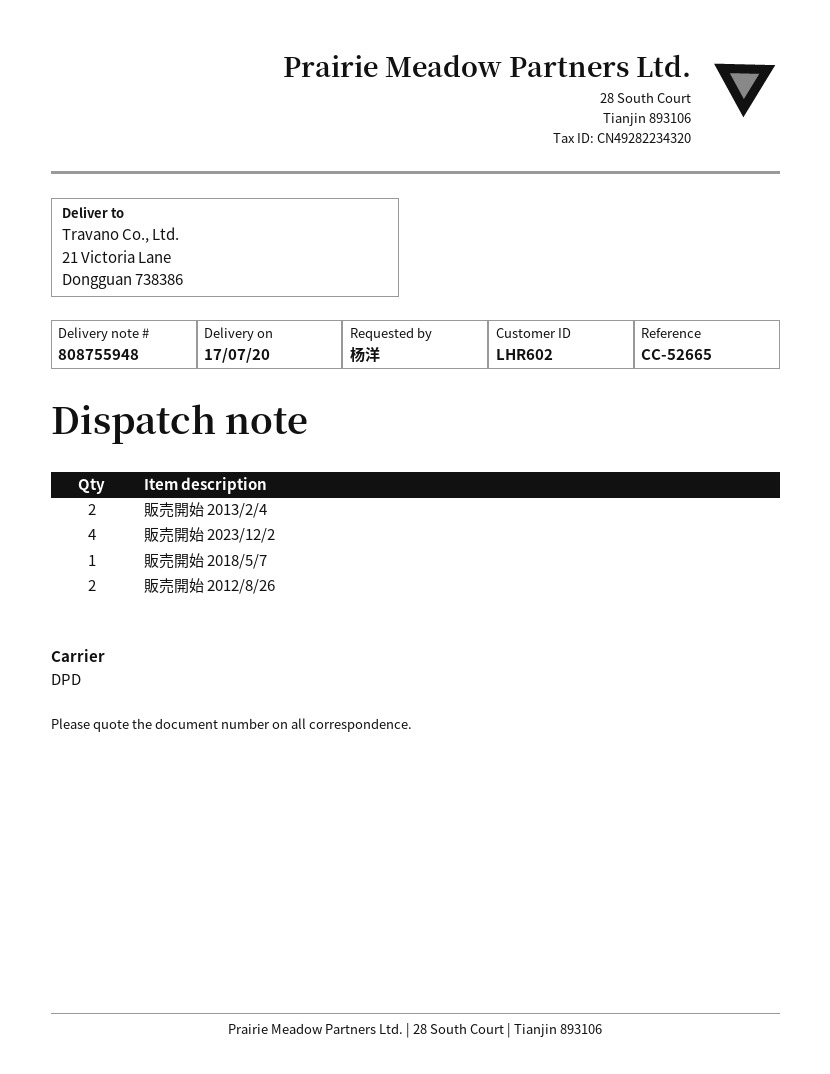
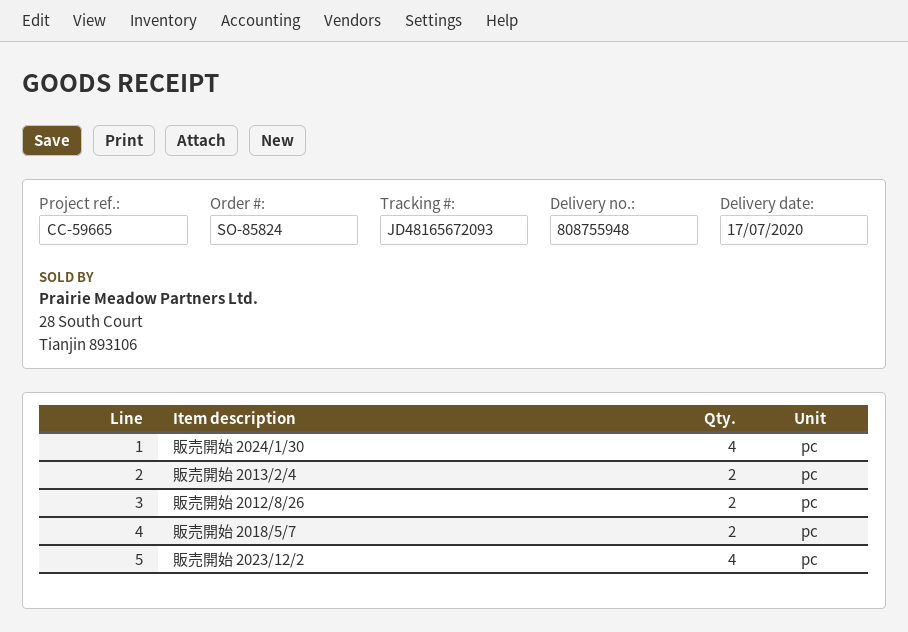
reference: CC-52665 -> CC-59665
販売開始 2018/5/7: 1 -> 2
販売開始 2024/1/30: none -> 4

